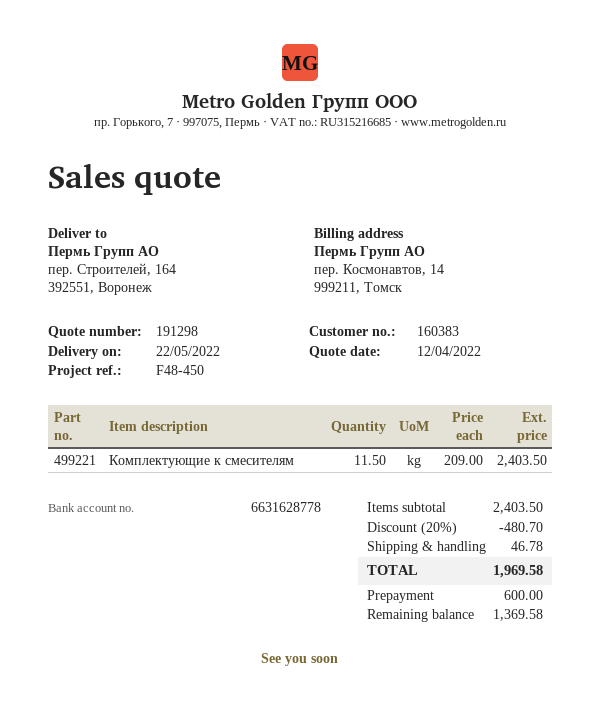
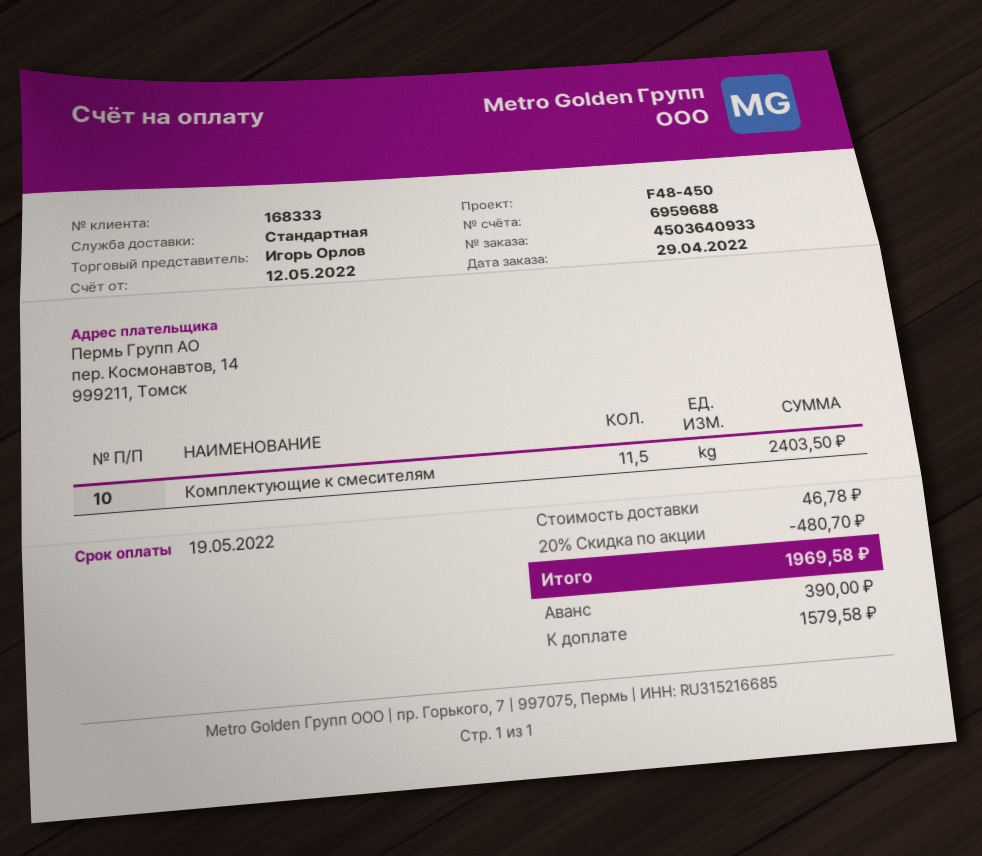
customer number: 160383 -> 168333
deposit: 600.00 -> 390.00
balance: 1369.58 -> 1579.58

